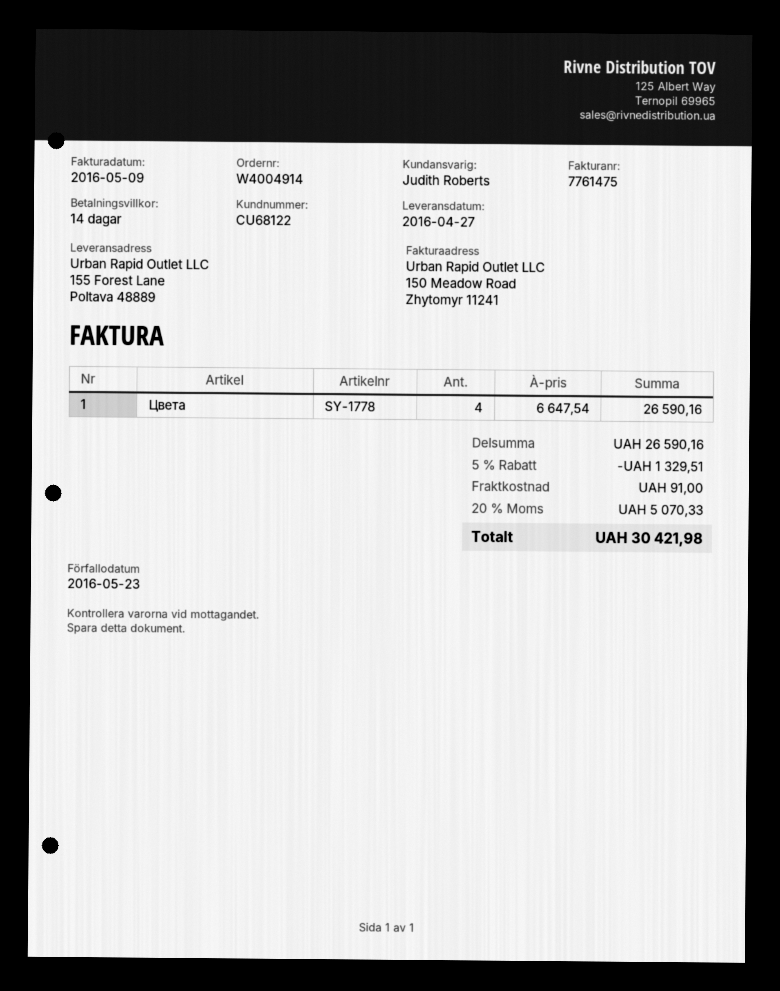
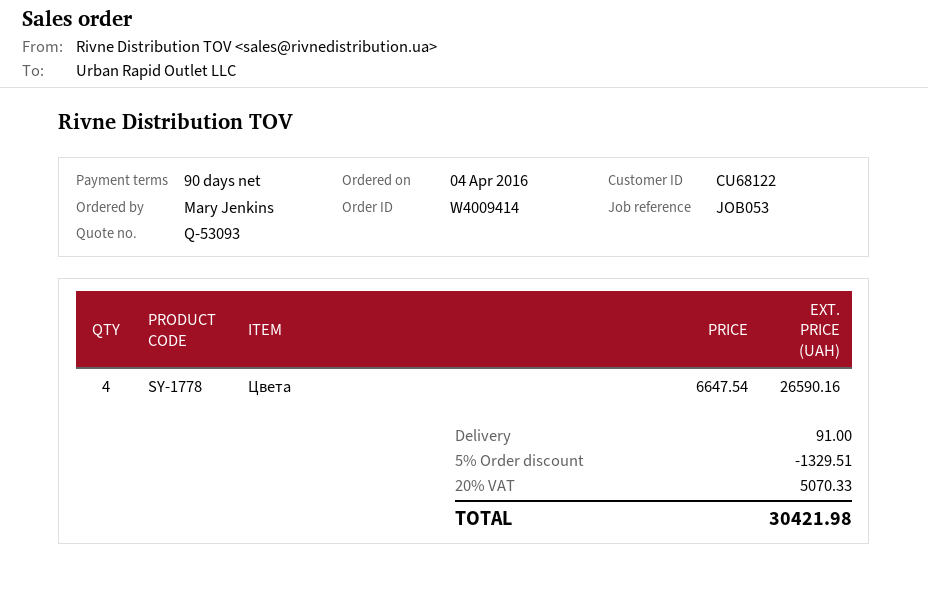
order number: W4004914 -> W4009414
payment terms: 14 days -> 90 days

